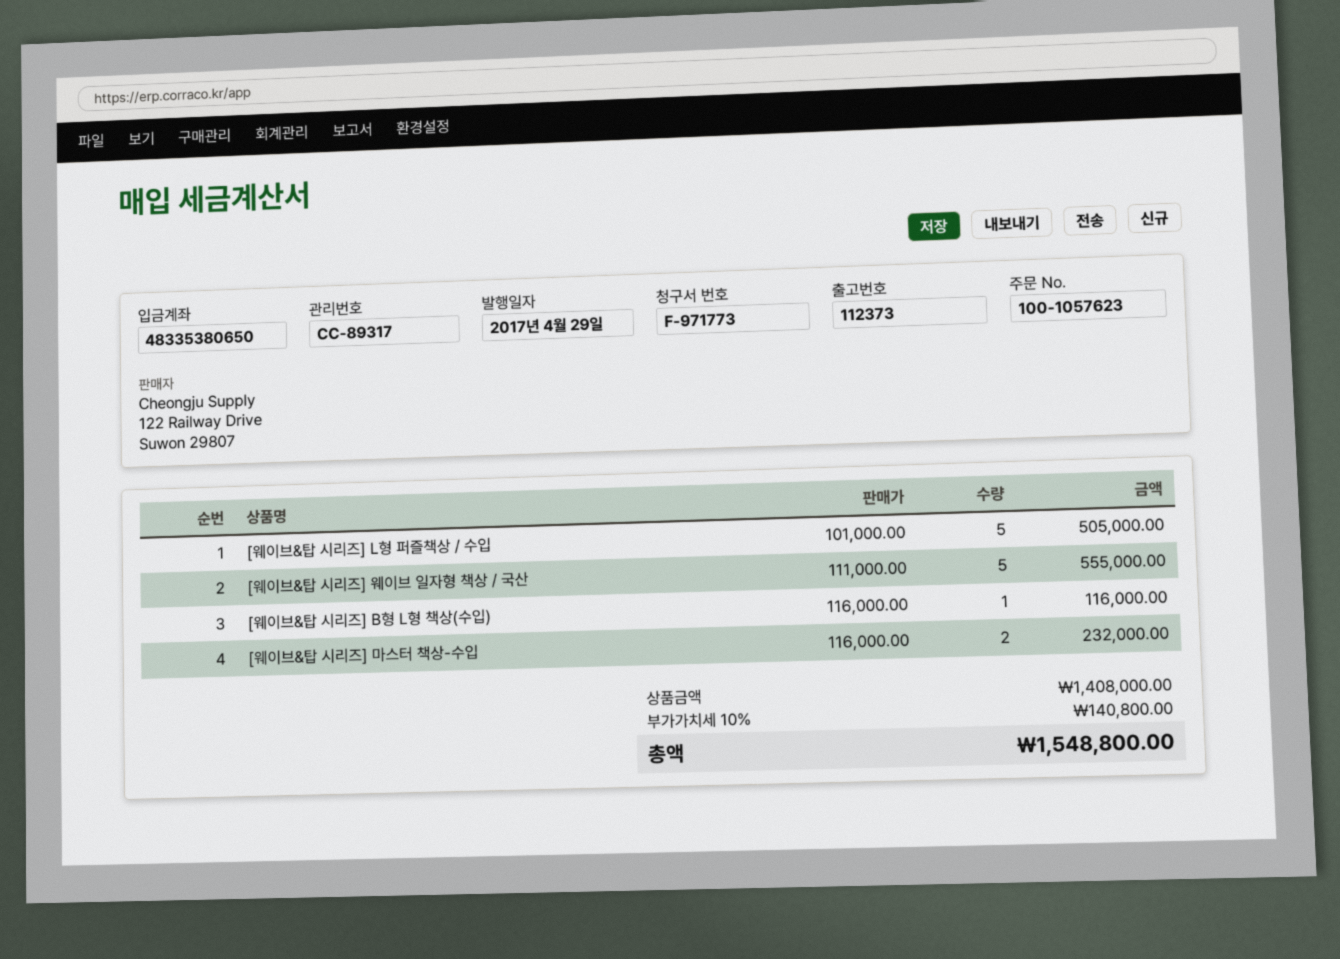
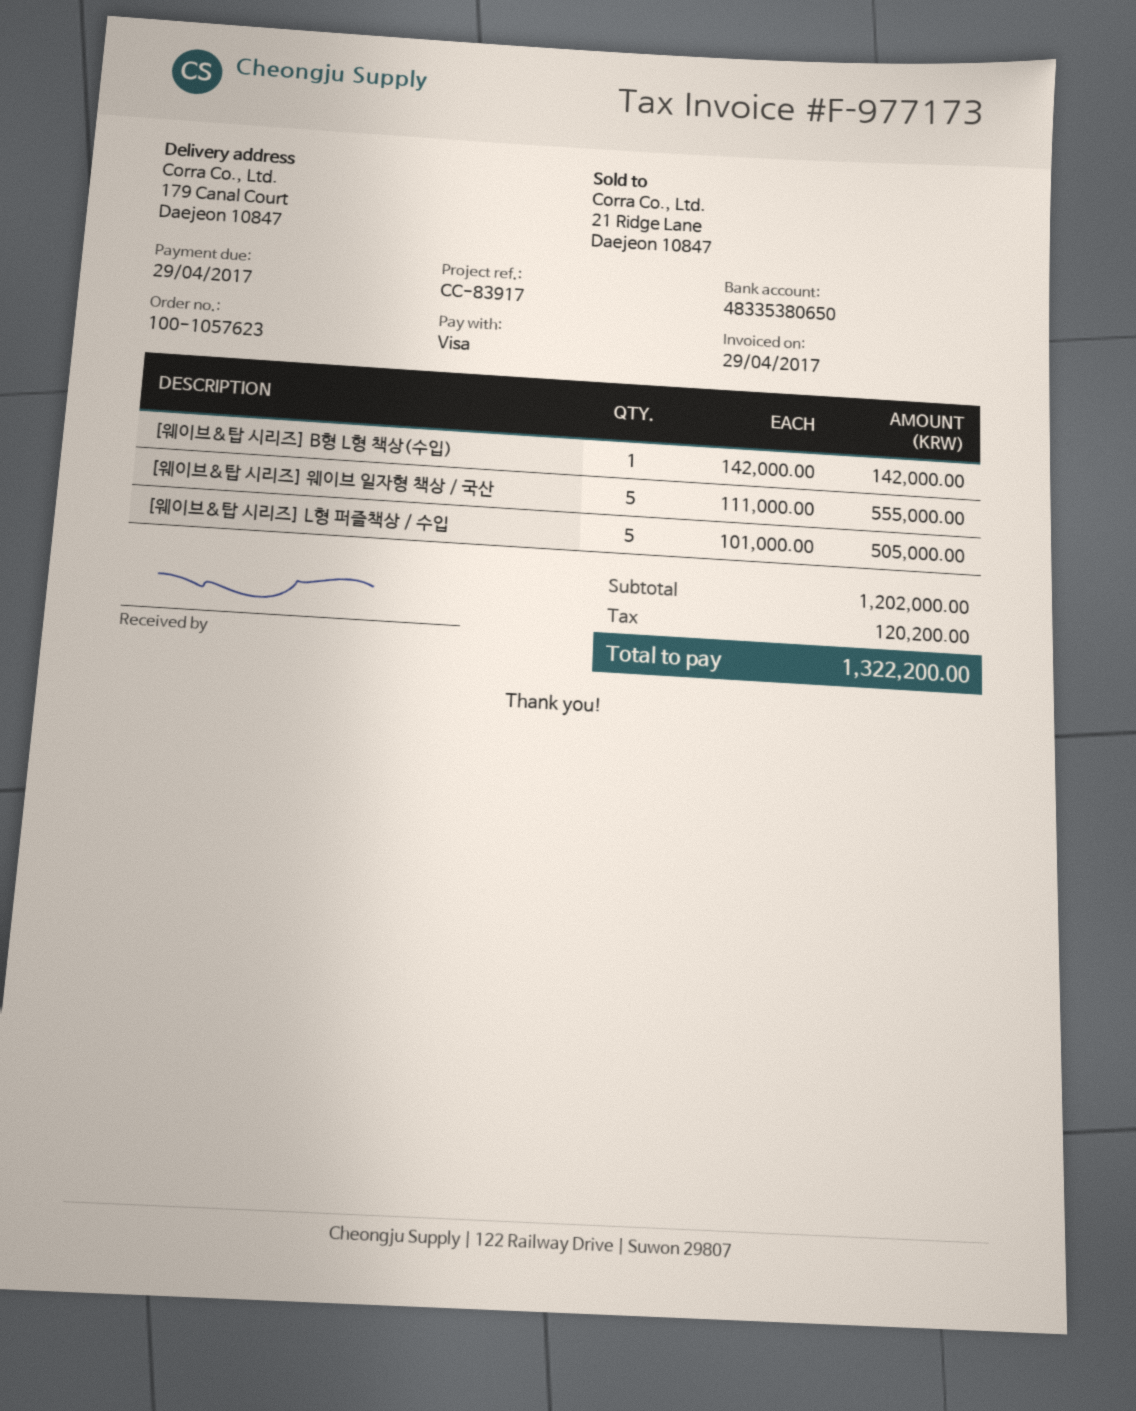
invoice number: F-971773 -> F-977173
reference: CC-89317 -> CC-83917
[웨이브&탑 시리즈] B형 L형 책상(수입): 1 x 116000.00 = 116000.00 -> 1 x 142000.00 = 142000.00
[웨이브&탑 시리즈] 마스터 책상-수입: 2 x 116000.00 = 232000.00 -> none
subtotal: 1408000.00 -> 1202000.00
tax: 140800.00 -> 120200.00
total: 1548800.00 -> 1322200.00

